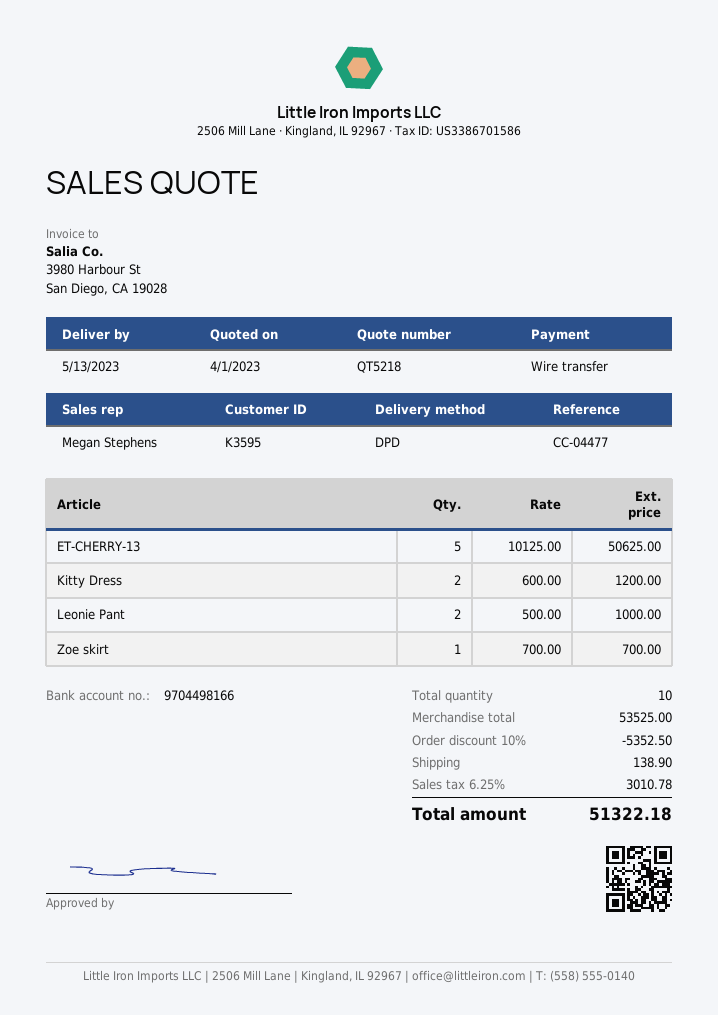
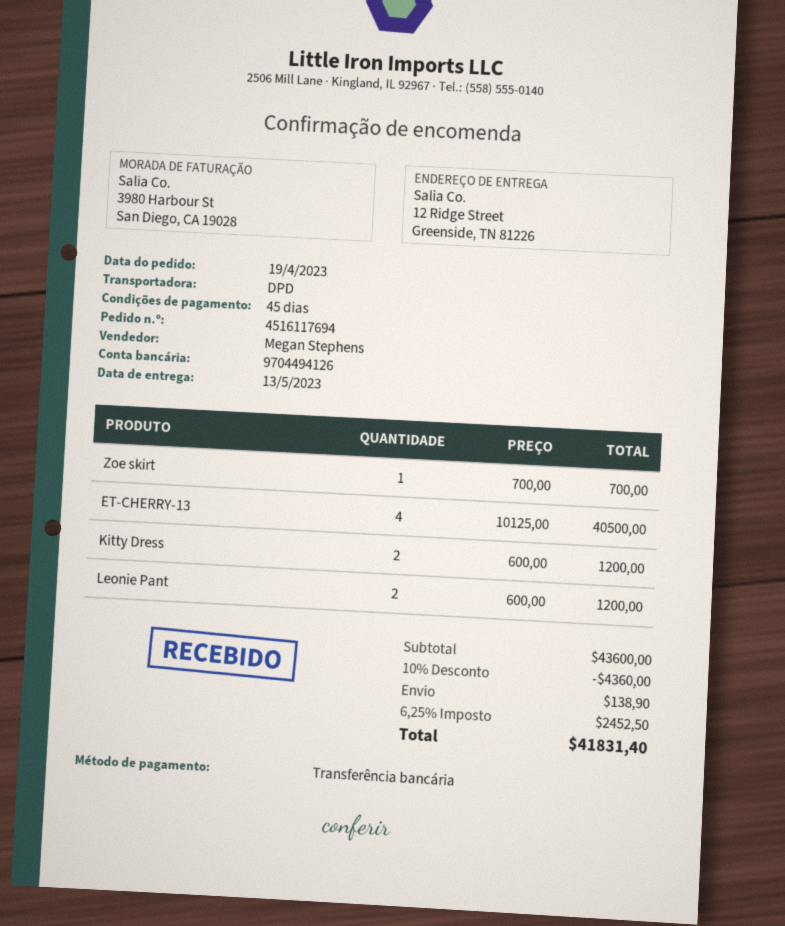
bank account: 9704498166 -> 9704494126
ET-CHERRY-13: 5 x 10125.00 = 50625.00 -> 4 x 10125.00 = 40500.00
Leonie Pant: 2 x 500.00 = 1000.00 -> 2 x 600.00 = 1200.00
subtotal: 53525.00 -> 43600.00
discount: 10% = 5352.50 -> 10% = 4360.00
tax: 6.25% = 3010.78 -> 6.25% = 2452.50
total: 51322.18 -> 41831.40

